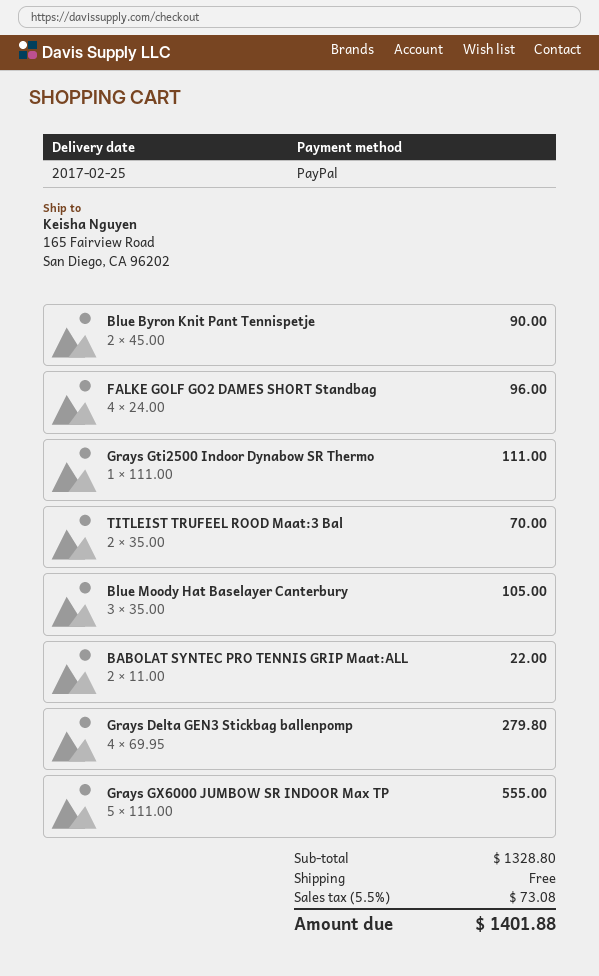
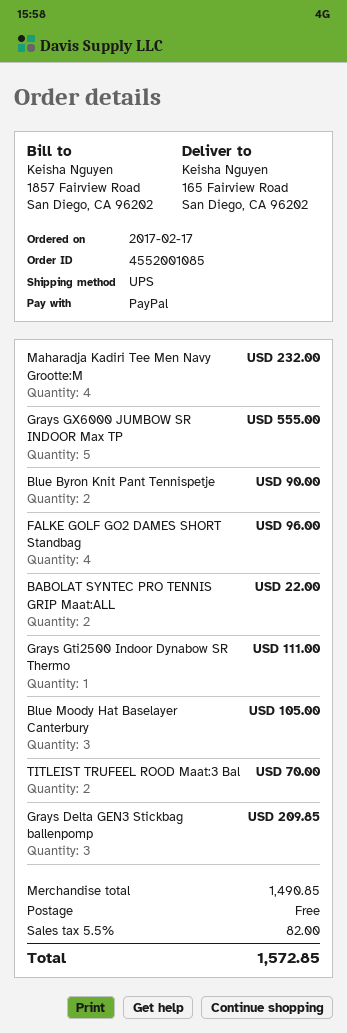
Grays Delta GEN3 Stickbag ballenpomp: 4 for 279.80 -> 3 for 209.85
Maharadja Kadiri Tee Men Navy Grootte:M: none -> 4 for 232.00
subtotal: 1328.80 -> 1490.85
tax: 5.5% = 73.08 -> 5.5% = 82.00
total: 1401.88 -> 1572.85

